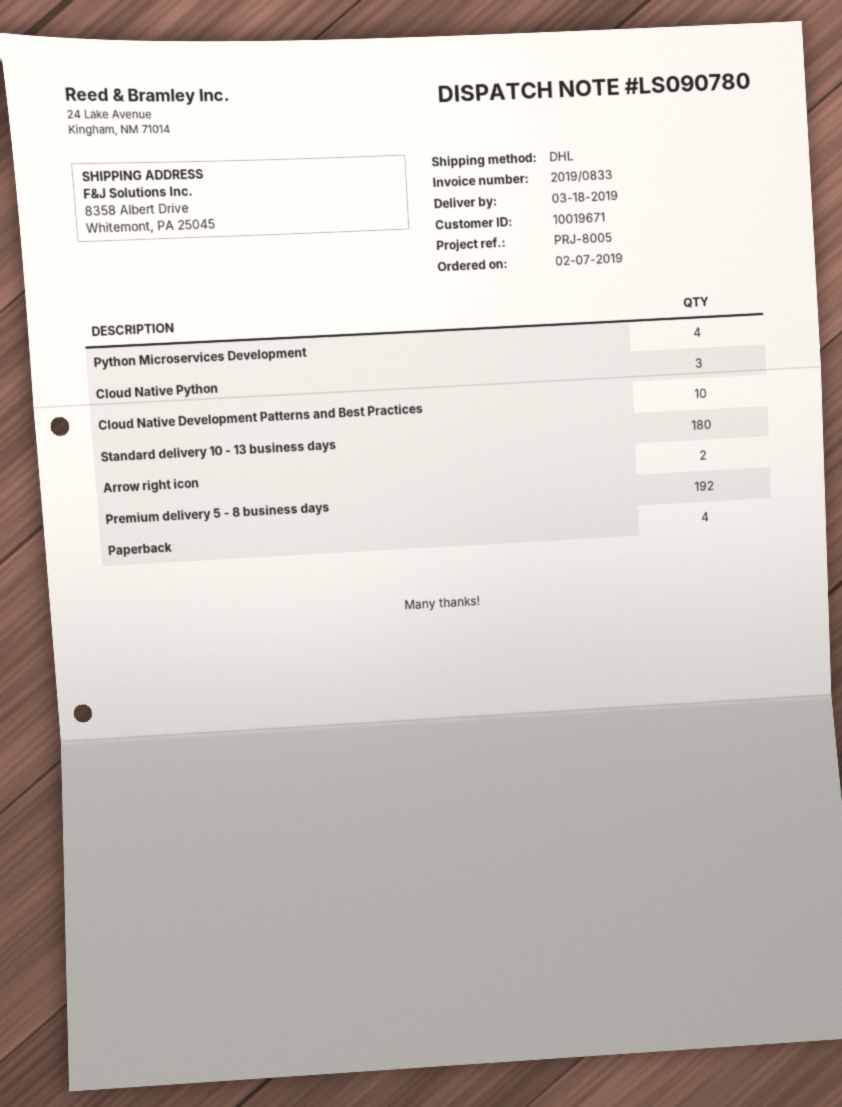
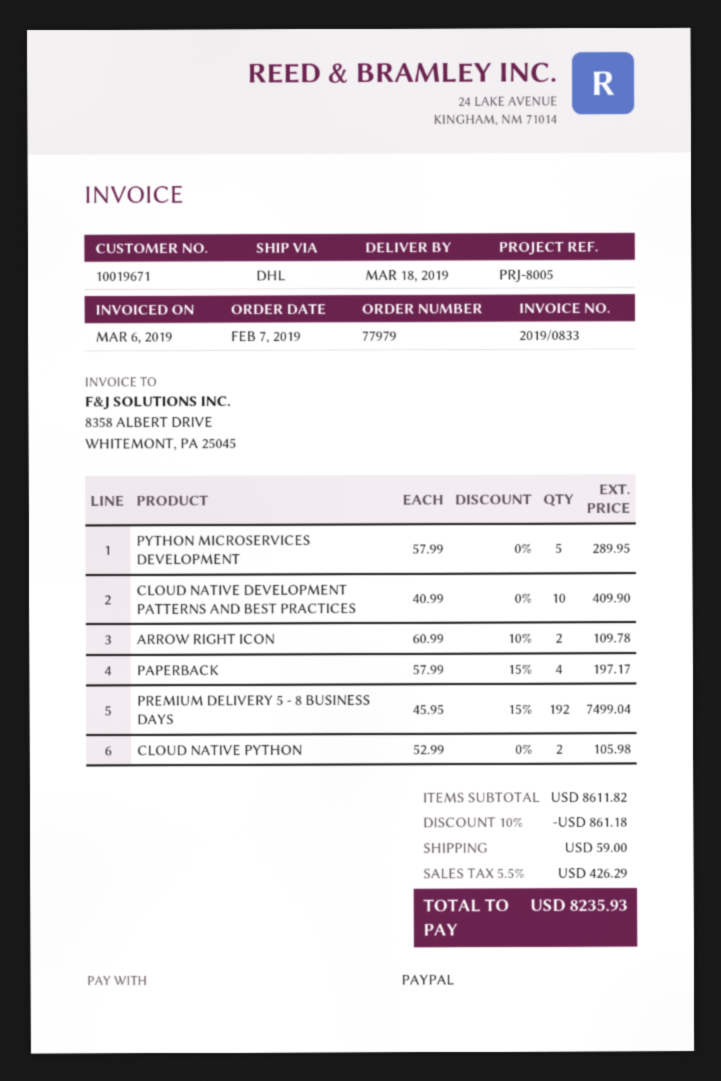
Python Microservices Development: 4 -> 5
Cloud Native Python: 3 -> 2
Standard delivery 10 - 13 business days: 180 -> none

